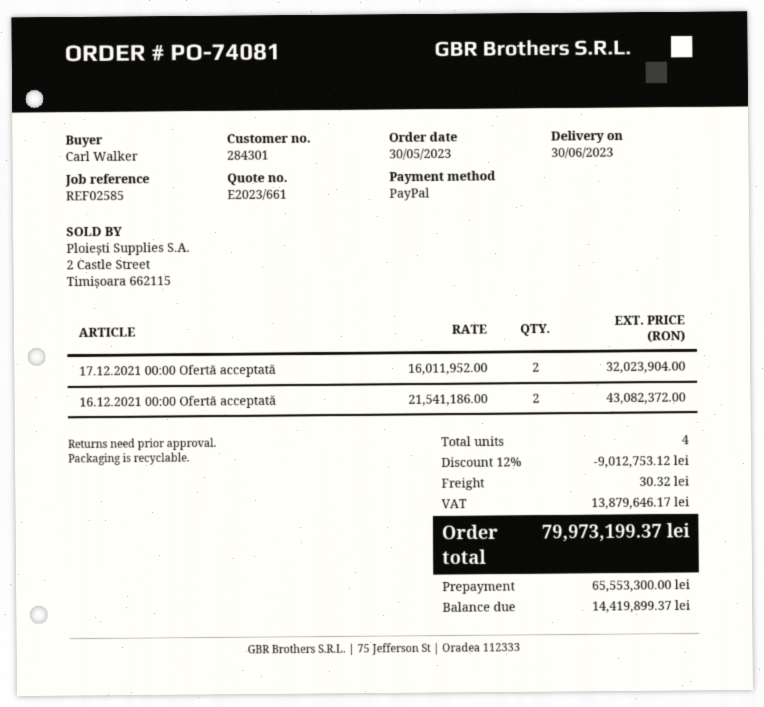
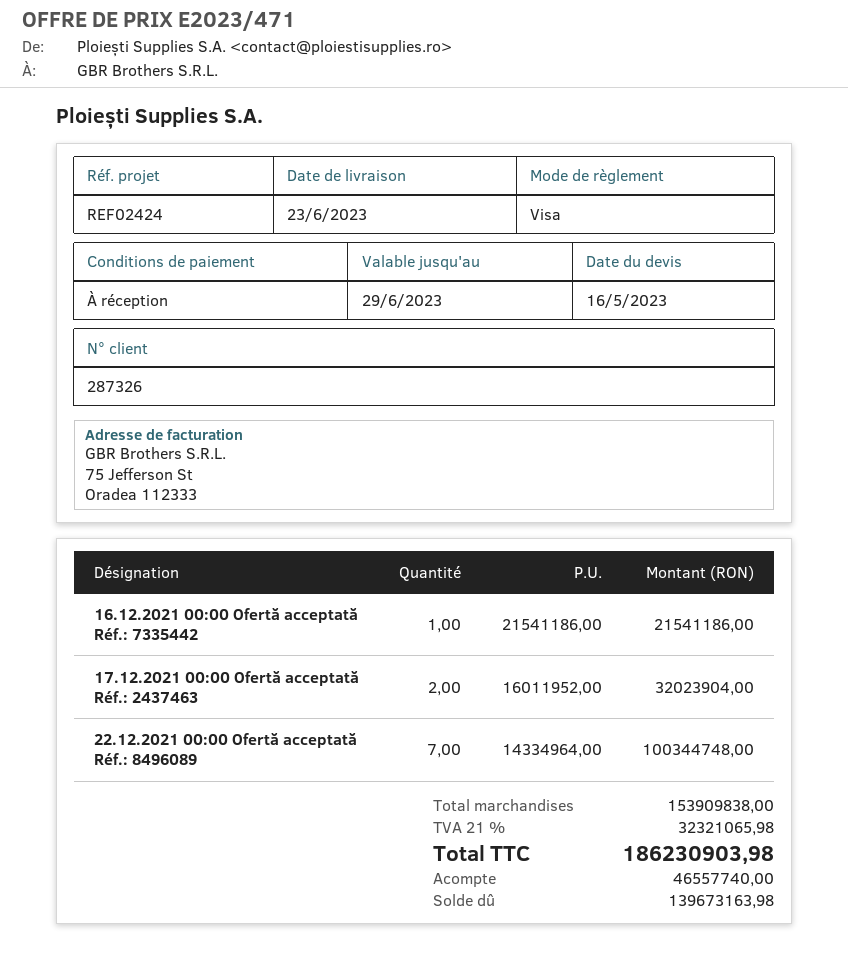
quote number: E2023/661 -> E2023/471
delivery date: 2023-06-30 -> 2023-06-23
customer number: 284301 -> 287326
reference: REF02585 -> REF02424
payment method: PayPal -> Visa
16.12.2021 00:00 Ofertă acceptată: 2 x 21541186.00 = 43082372.00 -> 1 x 21541186.00 = 21541186.00
22.12.2021 00:00 Ofertă acceptată: none -> 7 x 14334964.00 = 100344748.00
discount: 12% = 9012753.12 -> none
shipping: 30.32 -> none
tax: 13879646.17 -> 32321065.98
total: 79973199.37 -> 186230903.98
deposit: 65553300.00 -> 46557740.00
balance: 14419899.37 -> 139673163.98

